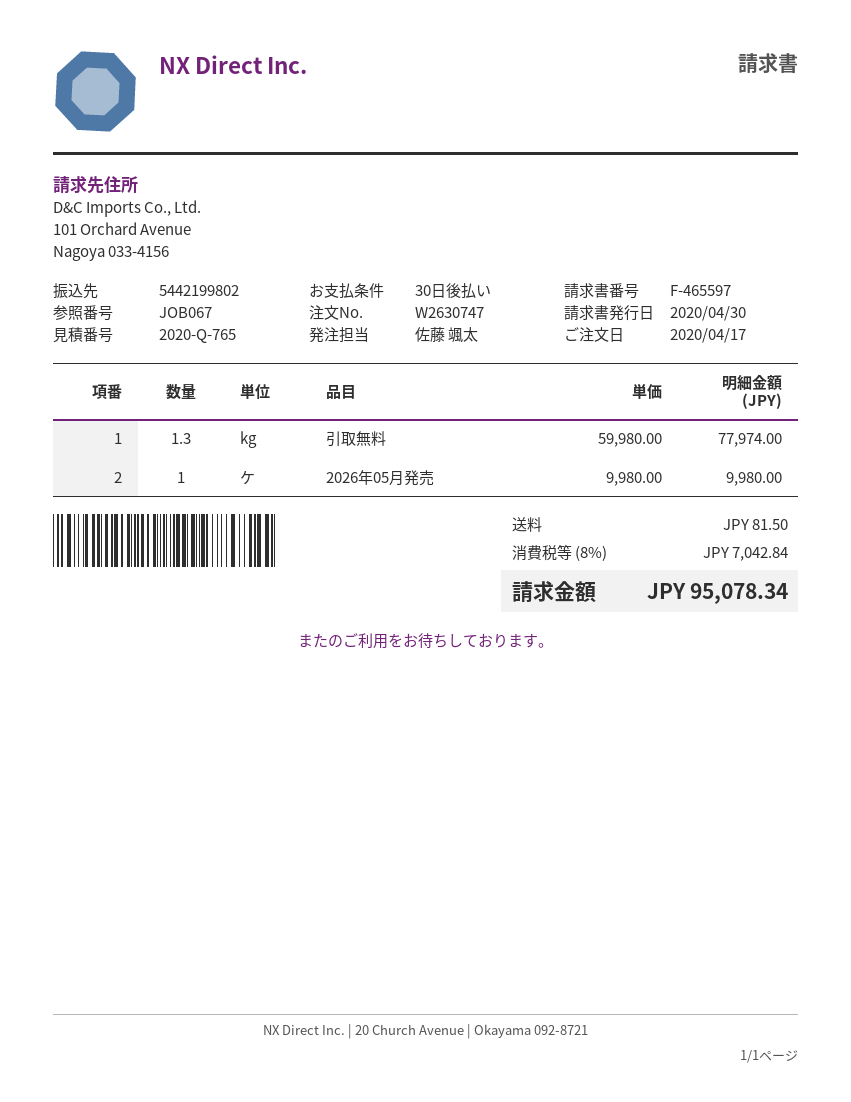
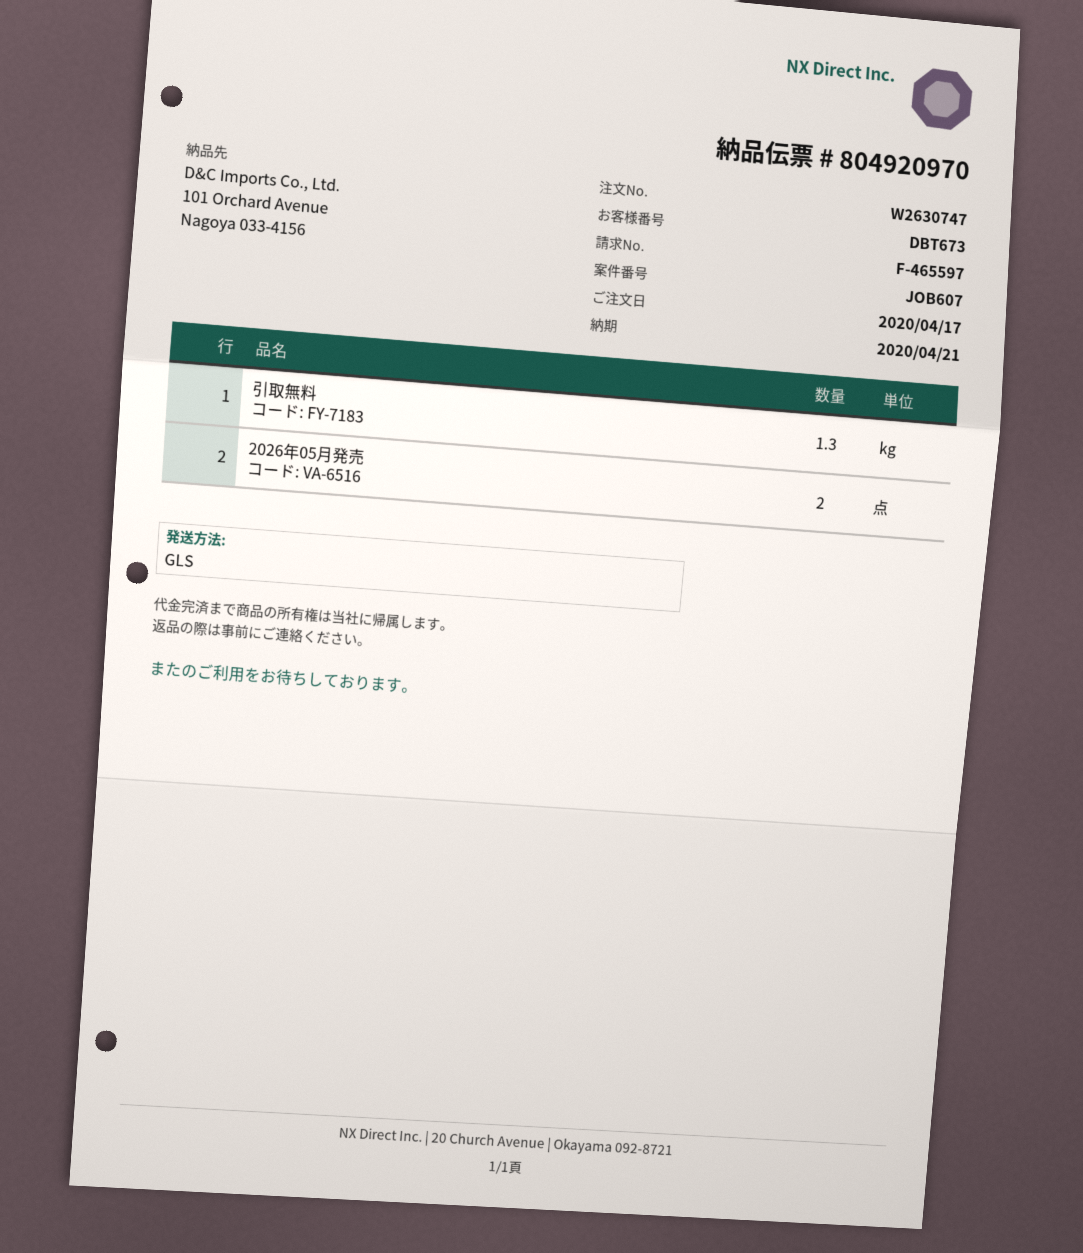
reference: JOB067 -> JOB607
2026年05月発売: 1 -> 2

